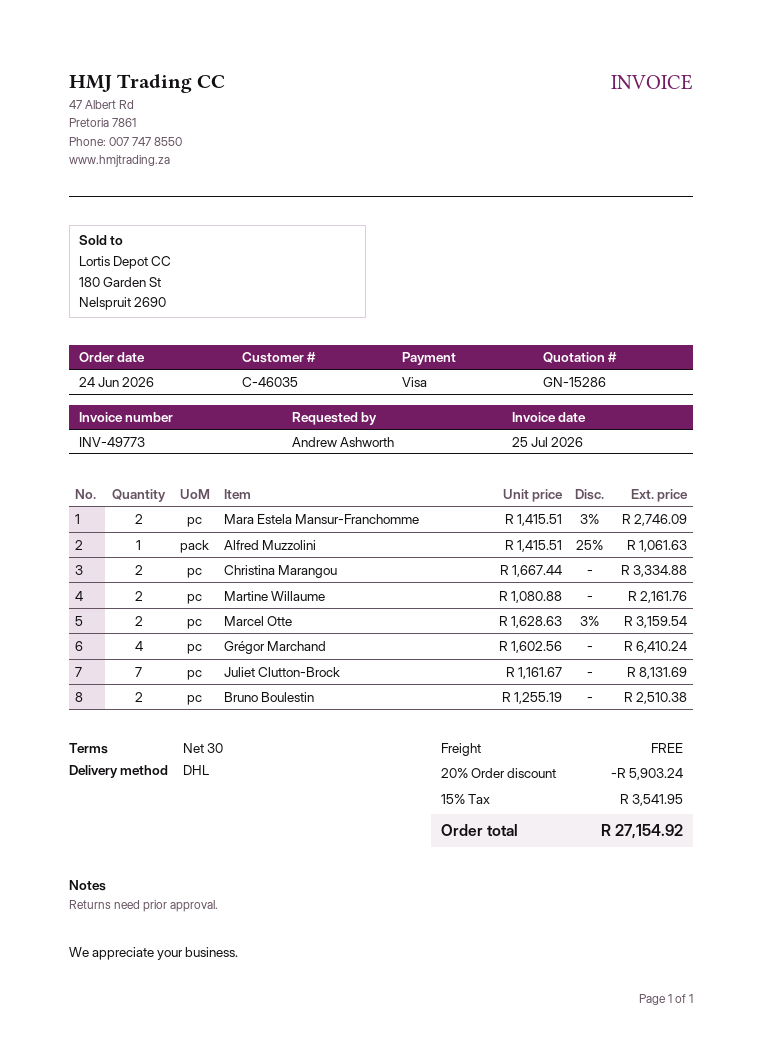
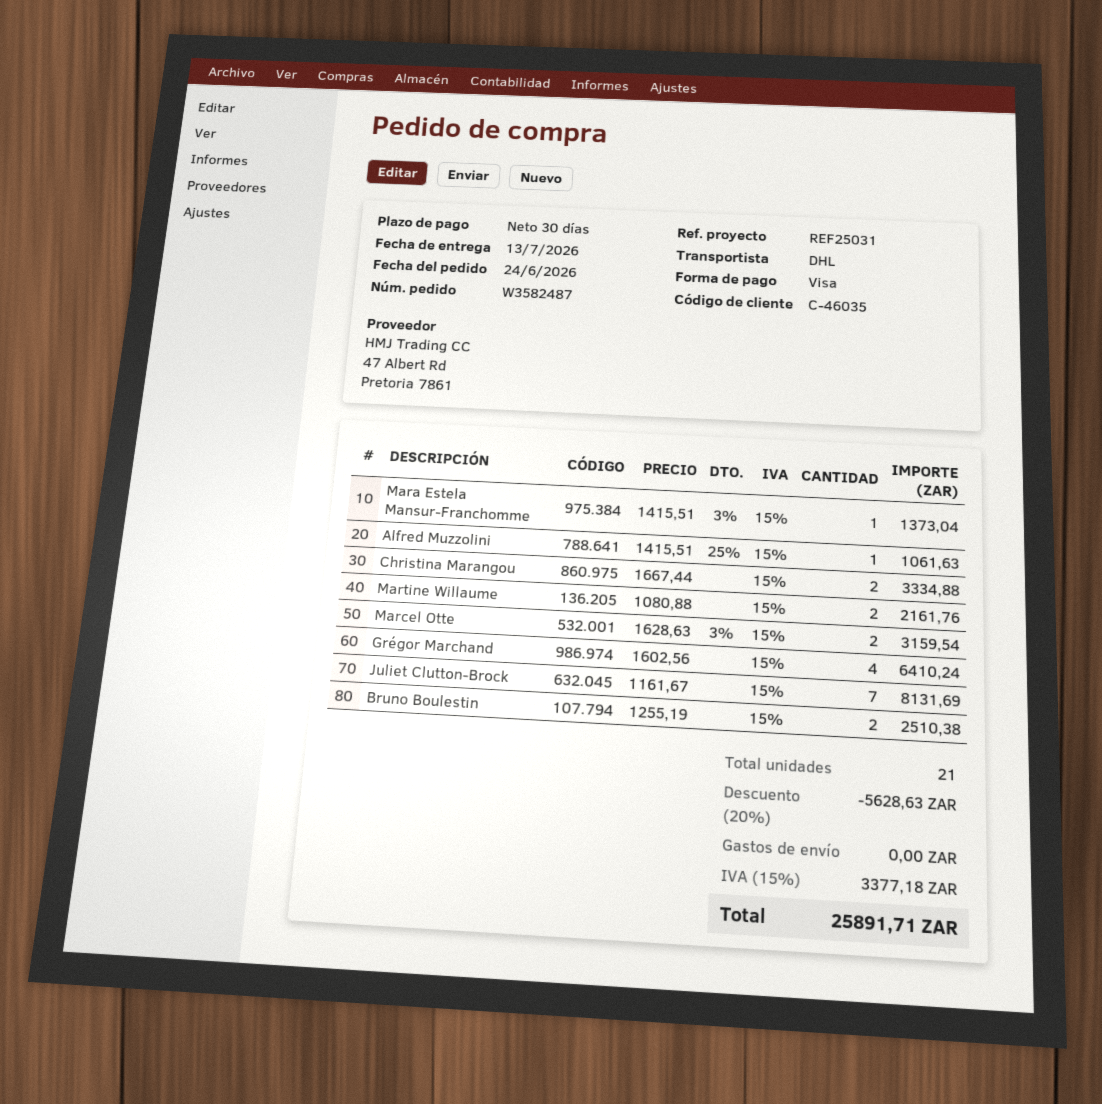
Mara Estela Mansur-Franchomme: 2 x 1415.51 - 3% = 2746.09 -> 1 x 1415.51 - 3% = 1373.04
discount: 20% = 5903.24 -> 20% = 5628.63
tax: 15% = 3541.95 -> 15% = 3377.18
total: 27154.92 -> 25891.71

